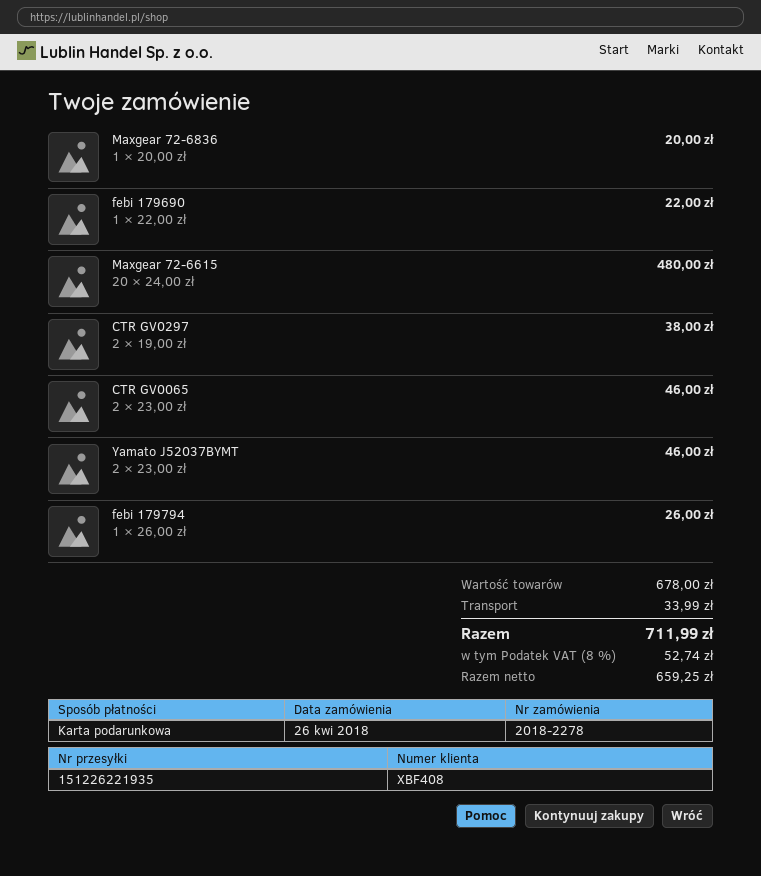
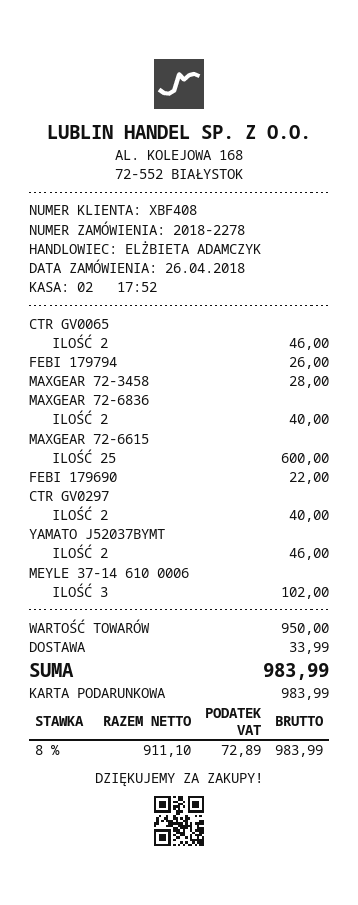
Maxgear 72-6836: 1 for 20.00 -> 2 for 40.00
Maxgear 72-6615: 20 for 480.00 -> 25 for 600.00
CTR GV0297: 2 for 38.00 -> 2 for 40.00
MAXGEAR 72-3458: none -> 1 for 28.00
MEYLE 37-14 610 0006: none -> 3 for 102.00
subtotal: 678.00 -> 950.00
net: 659.25 -> 911.10
tax: 8% = 52.74 -> 8% = 72.89
total: 711.99 -> 983.99

